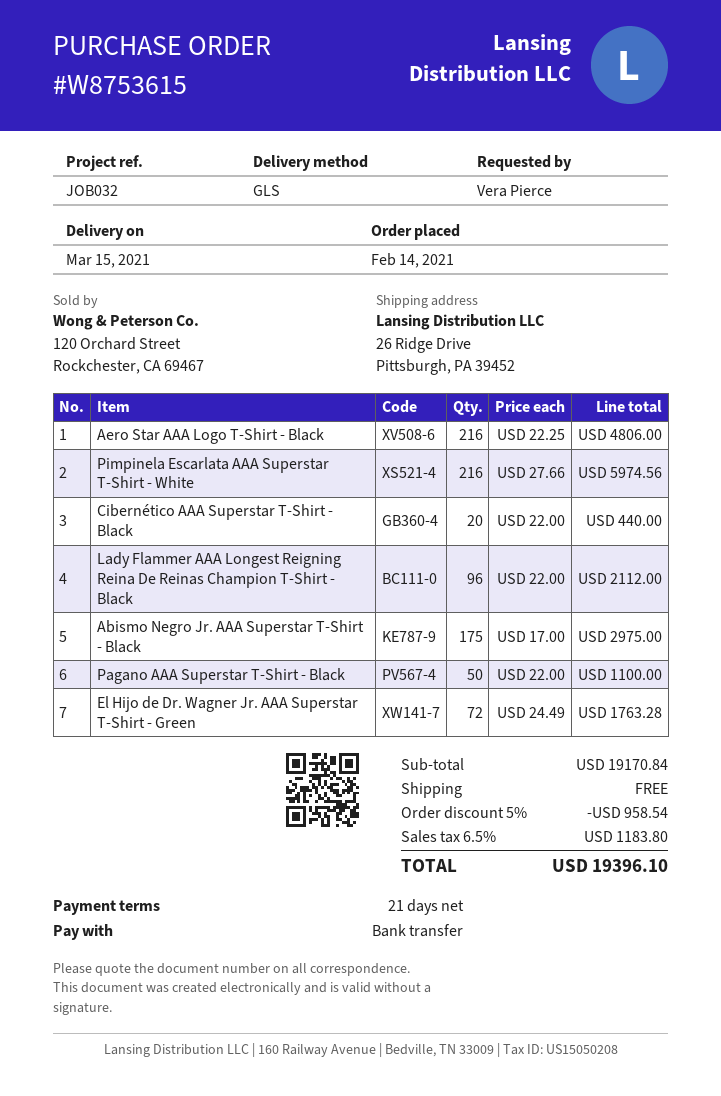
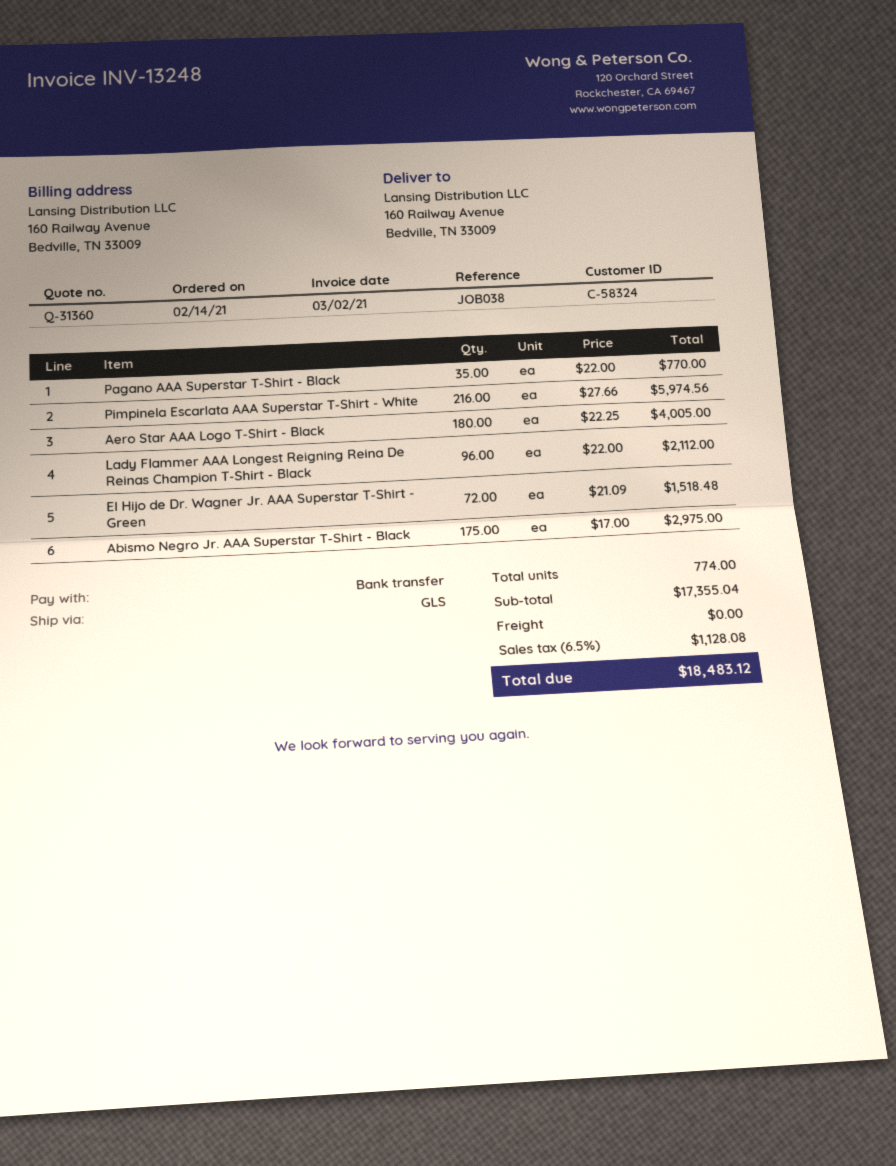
reference: JOB032 -> JOB038
ship to: 26 Ridge Drive, Pittsburgh, PA 39452 -> 160 Railway Avenue, Bedville, TN 33009
Aero Star AAA Logo T-Shirt - Black: 216 x 22.25 = 4806.00 -> 180 x 22.25 = 4005.00
Cibernético AAA Superstar T-Shirt - Black: 20 x 22.00 = 440.00 -> none
Pagano AAA Superstar T-Shirt - Black: 50 x 22.00 = 1100.00 -> 35 x 22.00 = 770.00
El Hijo de Dr. Wagner Jr. AAA Superstar T-Shirt - Green: 72 x 24.49 = 1763.28 -> 72 x 21.09 = 1518.48
subtotal: 19170.84 -> 17355.04
discount: 5% = 958.54 -> none
tax: 6.5% = 1183.80 -> 6.5% = 1128.08
total: 19396.10 -> 18483.12

